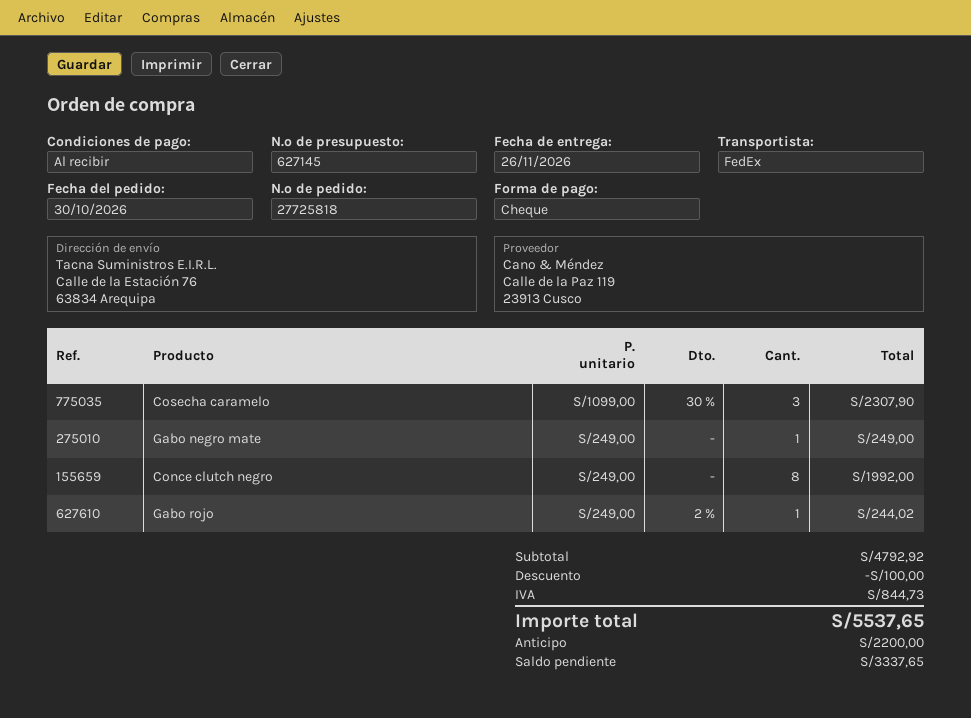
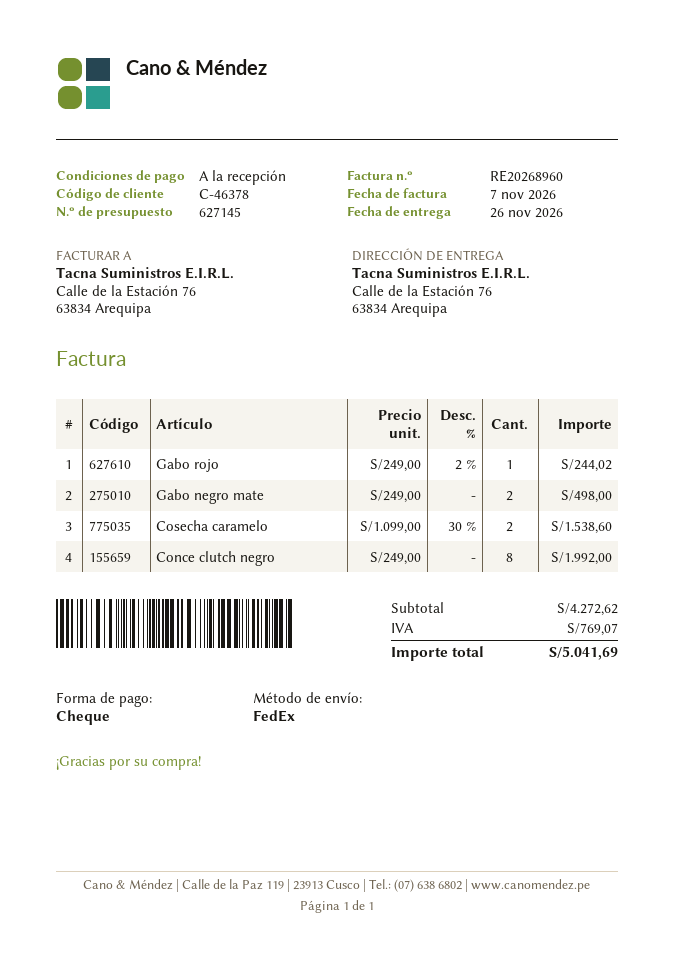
Cosecha caramelo: 3 x 1099.00 - 30% = 2307.90 -> 2 x 1099.00 - 30% = 1538.60
Gabo negro mate: 1 x 249.00 = 249.00 -> 2 x 249.00 = 498.00
subtotal: 4792.92 -> 4272.62
discount: 100.00 -> none
tax: 844.73 -> 769.07
total: 5537.65 -> 5041.69

